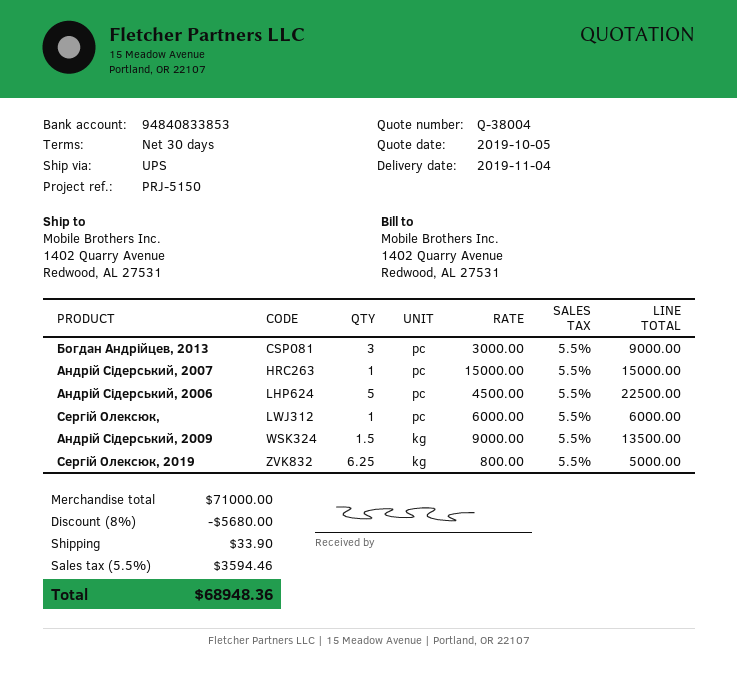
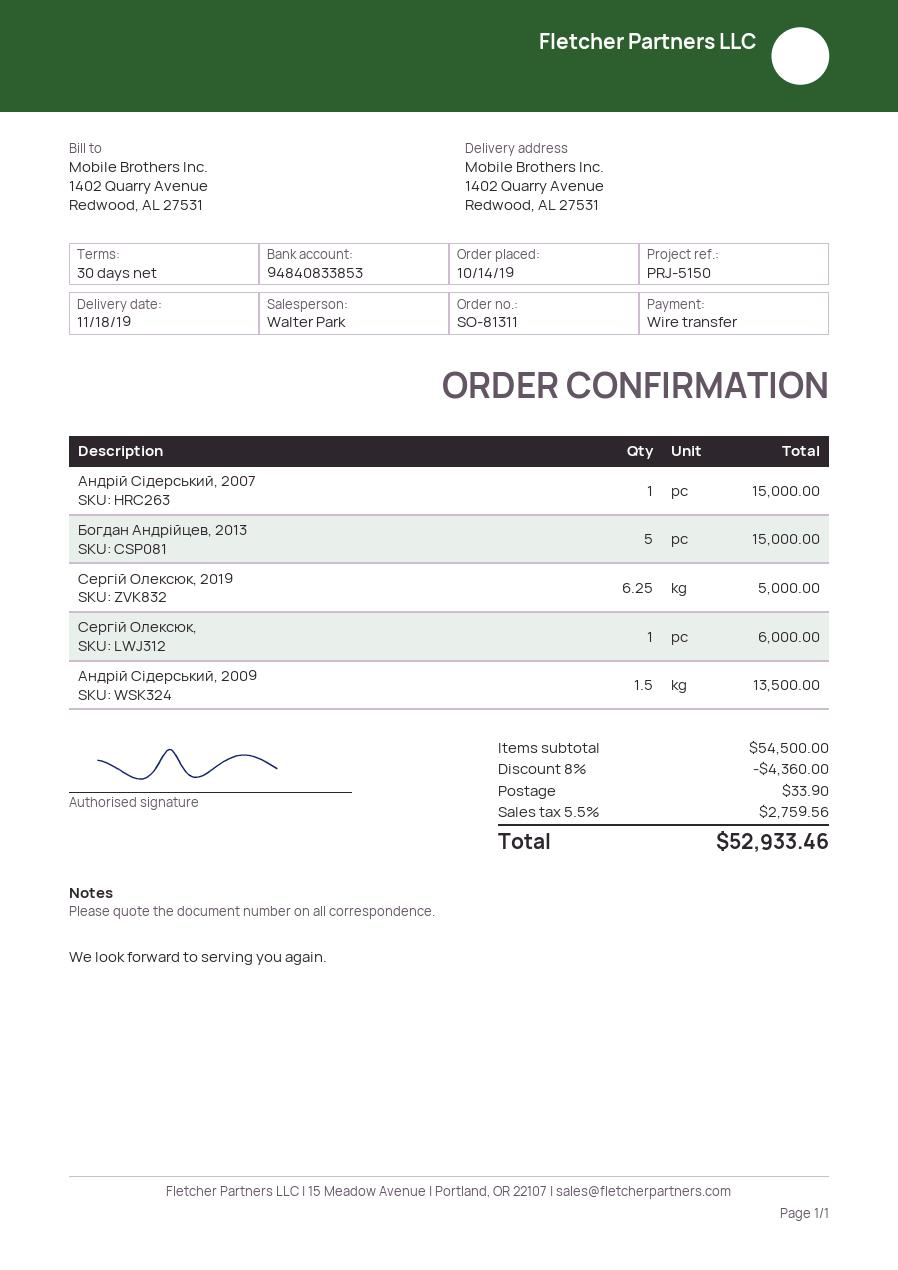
delivery date: 2019-11-04 -> 2019-11-18
Богдан Андрійцев, 2013: 3 for 9000.00 -> 5 for 15000.00
Андрій Сідерський, 2006: 5 for 22500.00 -> none
subtotal: 71000.00 -> 54500.00
discount: 8% = 5680.00 -> 8% = 4360.00
tax: 5.5% = 3594.46 -> 5.5% = 2759.56
total: 68948.36 -> 52933.46

